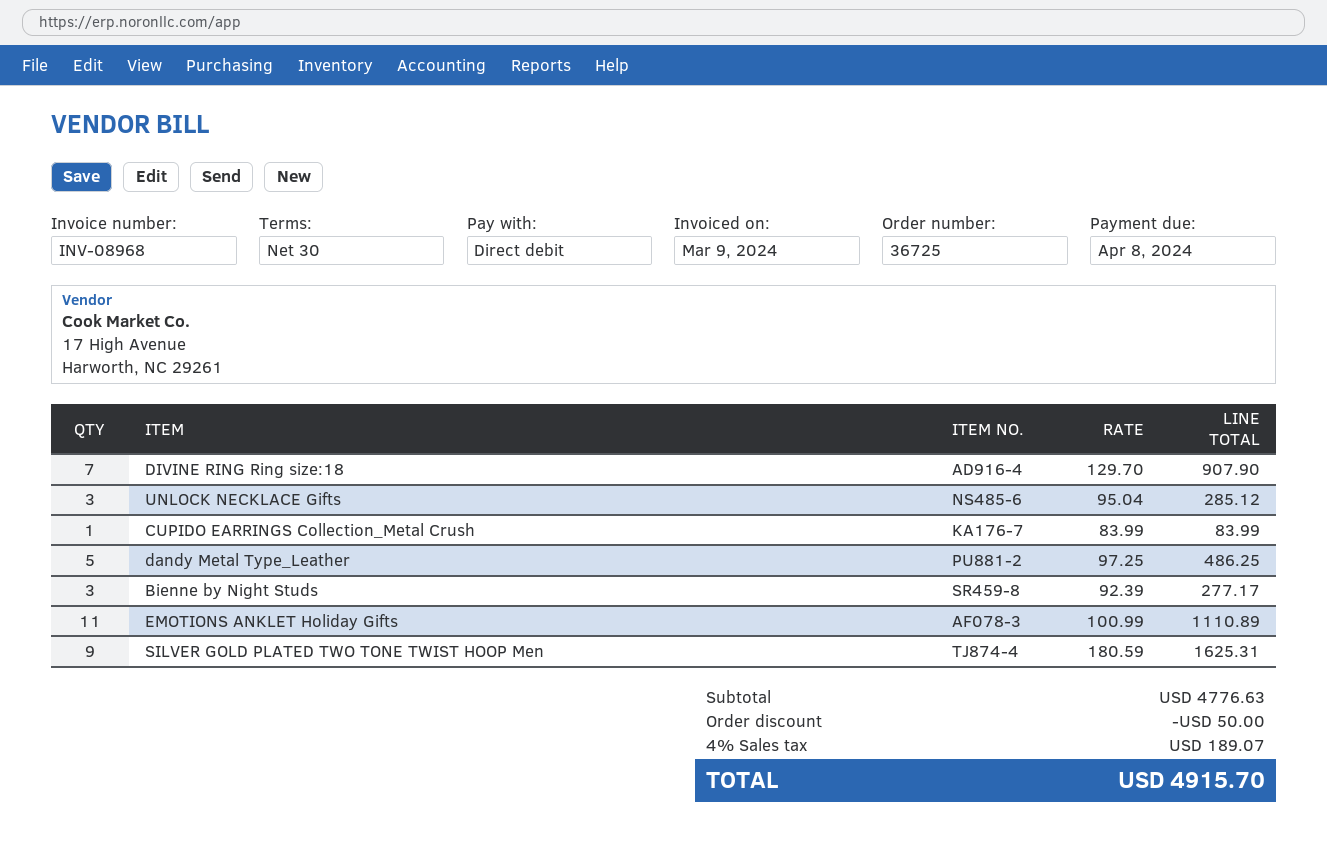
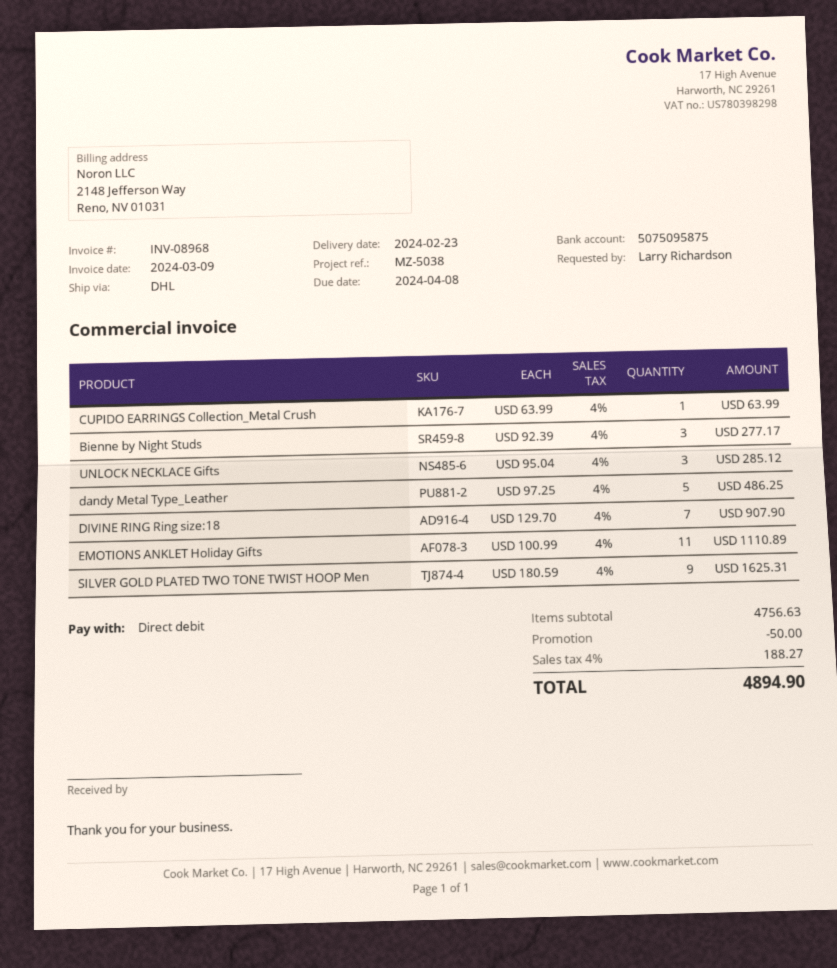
CUPIDO EARRINGS Collection_Metal Crush: 1 x 83.99 = 83.99 -> 1 x 63.99 = 63.99
subtotal: 4776.63 -> 4756.63
tax: 4% = 189.07 -> 4% = 188.27
total: 4915.70 -> 4894.90

